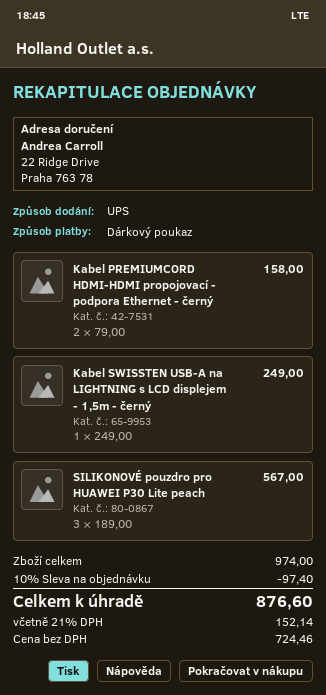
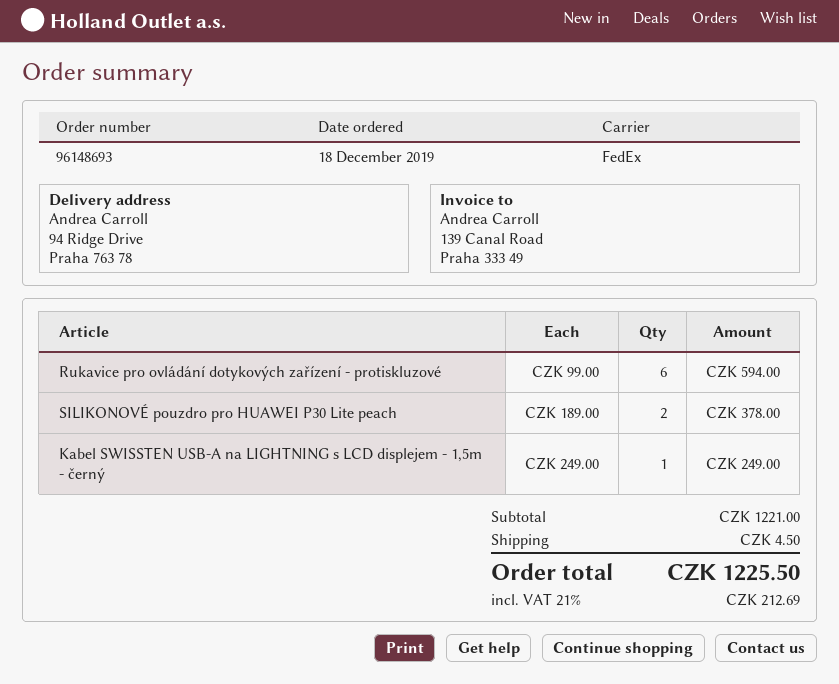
shipping method: UPS -> FedEx
ship to: 22 Ridge Drive, Praha 763 78 -> 94 Ridge Drive, Praha 763 78
Kabel PREMIUMCORD HDMI-HDMI propojovací - podpora Ethernet - černý: 2 x 79.00 = 158.00 -> none
SILIKONOVÉ pouzdro pro HUAWEI P30 Lite peach: 3 x 189.00 = 567.00 -> 2 x 189.00 = 378.00
Rukavice pro ovládání dotykových zařízení - protiskluzové: none -> 6 x 99.00 = 594.00
subtotal: 974.00 -> 1221.00
discount: 10% = 97.40 -> none
shipping: none -> 4.50
tax: 21% = 152.14 -> 21% = 212.69
total: 876.60 -> 1225.50

